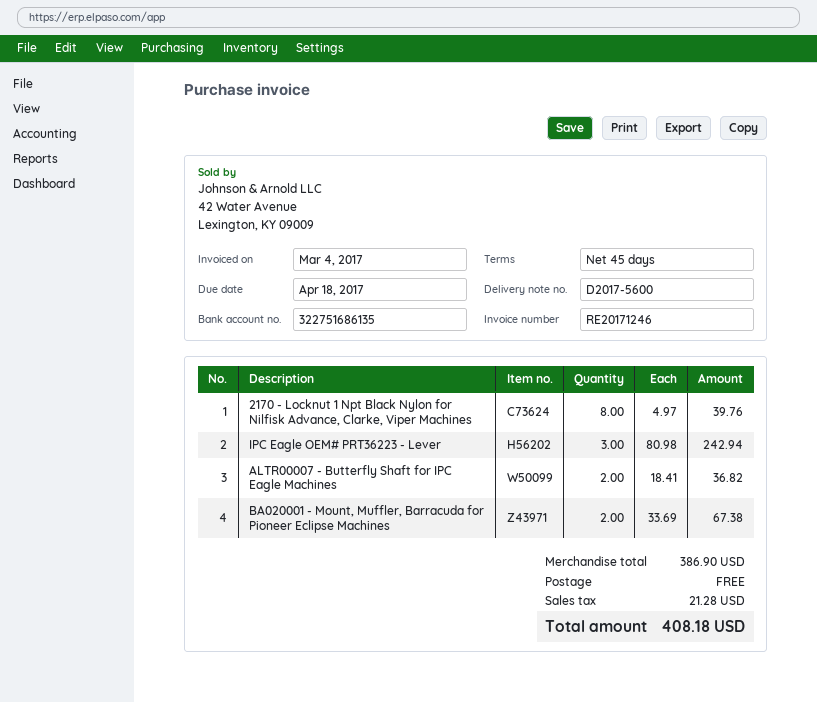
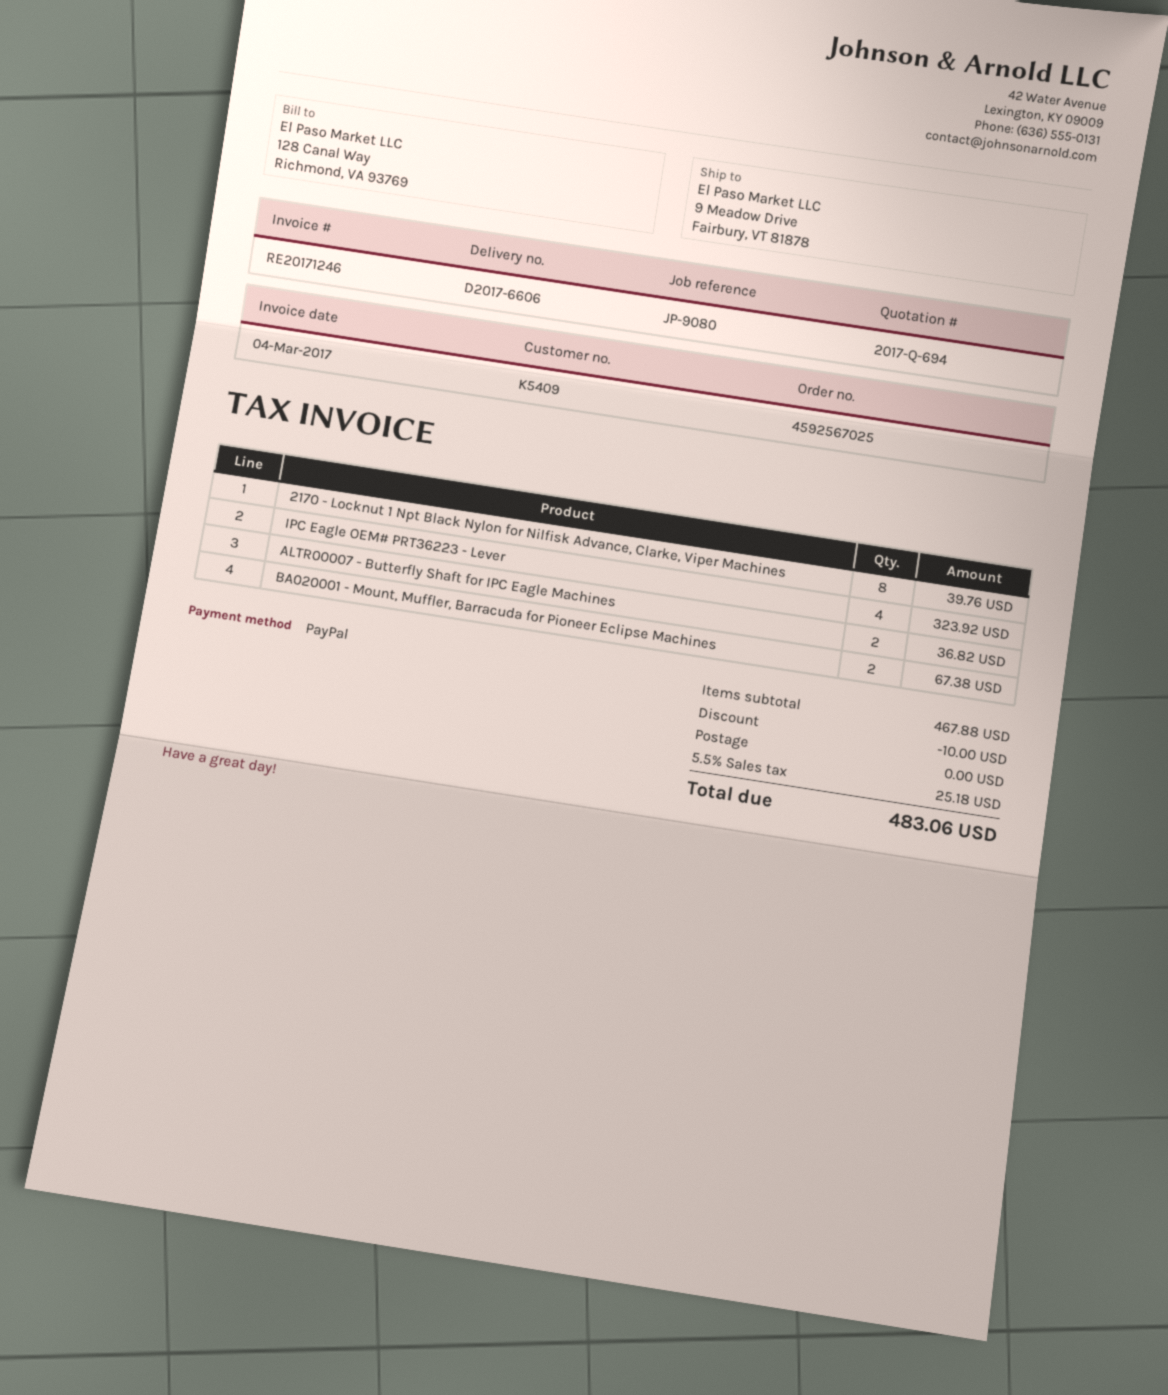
delivery note number: D2017-5600 -> D2017-6606
IPC Eagle OEM# PRT36223 - Lever: 3 for 242.94 -> 4 for 323.92
subtotal: 386.90 -> 467.88
discount: none -> 10.00
tax: 21.28 -> 25.18
total: 408.18 -> 483.06

